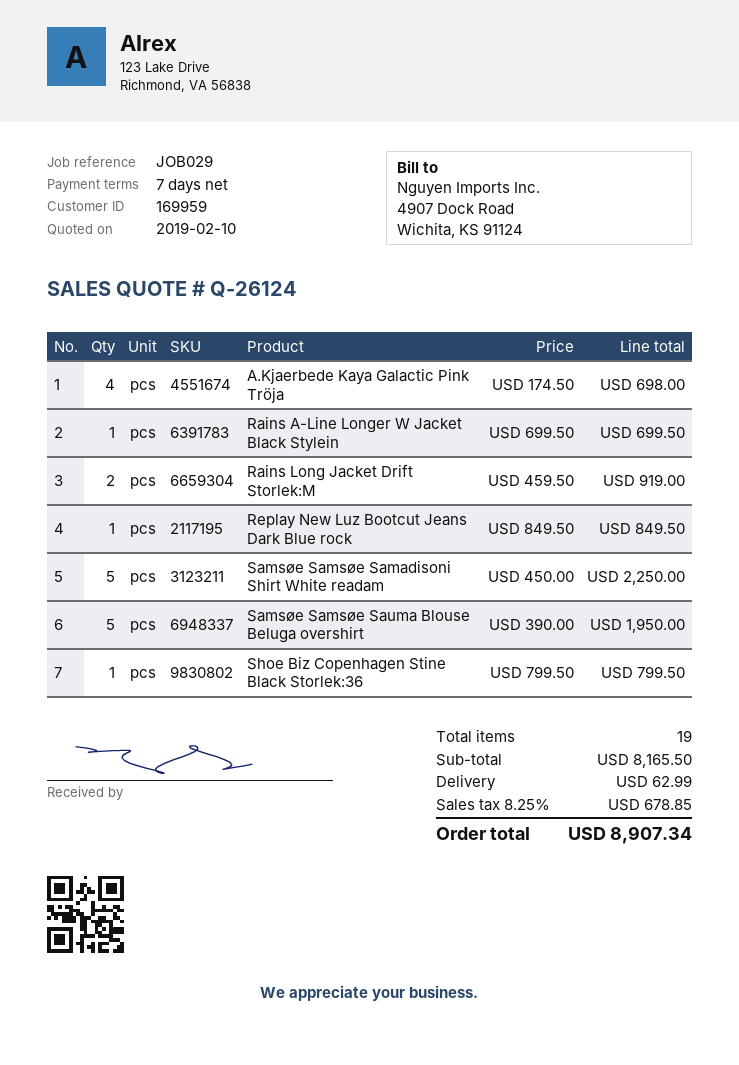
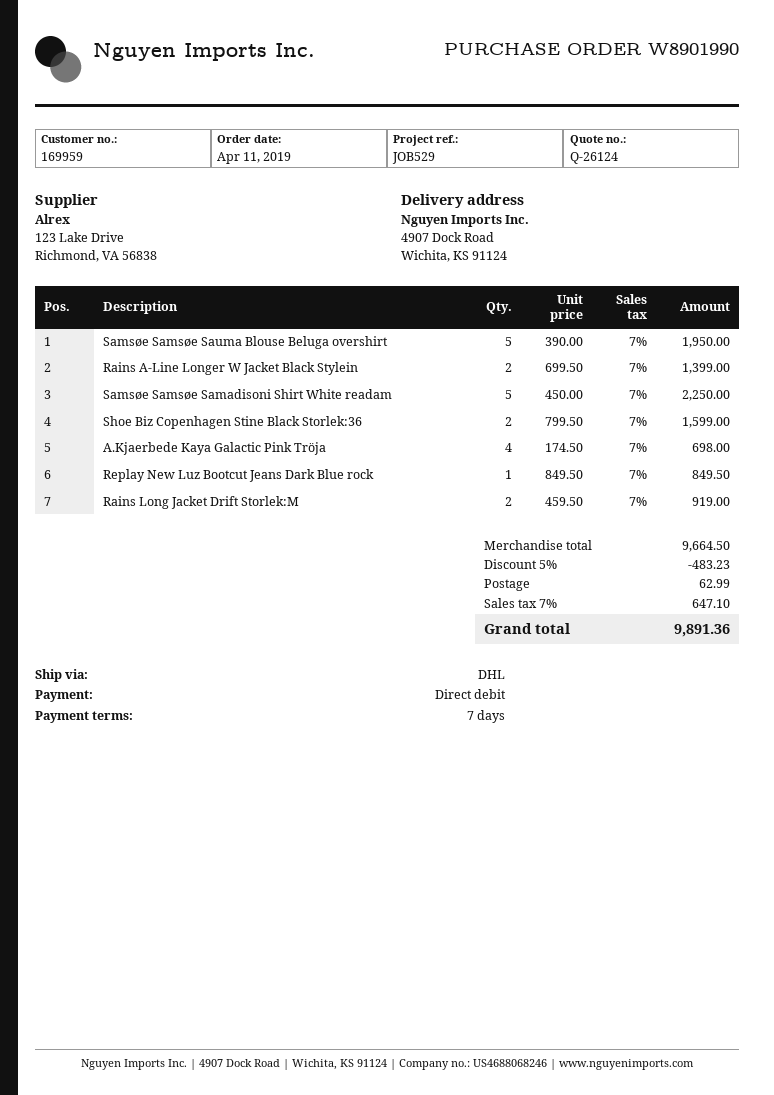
reference: JOB029 -> JOB529
Rains A-Line Longer W Jacket Black Stylein: 1 x 699.50 = 699.50 -> 2 x 699.50 = 1399.00
Shoe Biz Copenhagen Stine Black Storlek:36: 1 x 799.50 = 799.50 -> 2 x 799.50 = 1599.00
subtotal: 8165.50 -> 9664.50
discount: none -> 5% = 483.23
tax: 8.25% = 678.85 -> 7% = 647.10
total: 8907.34 -> 9891.36

